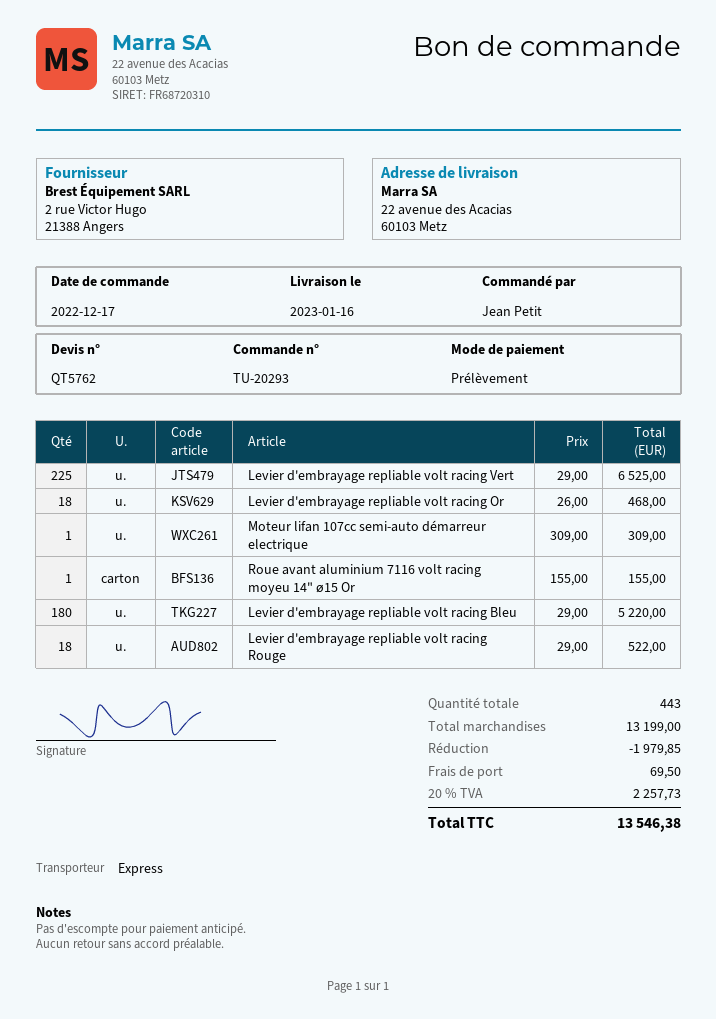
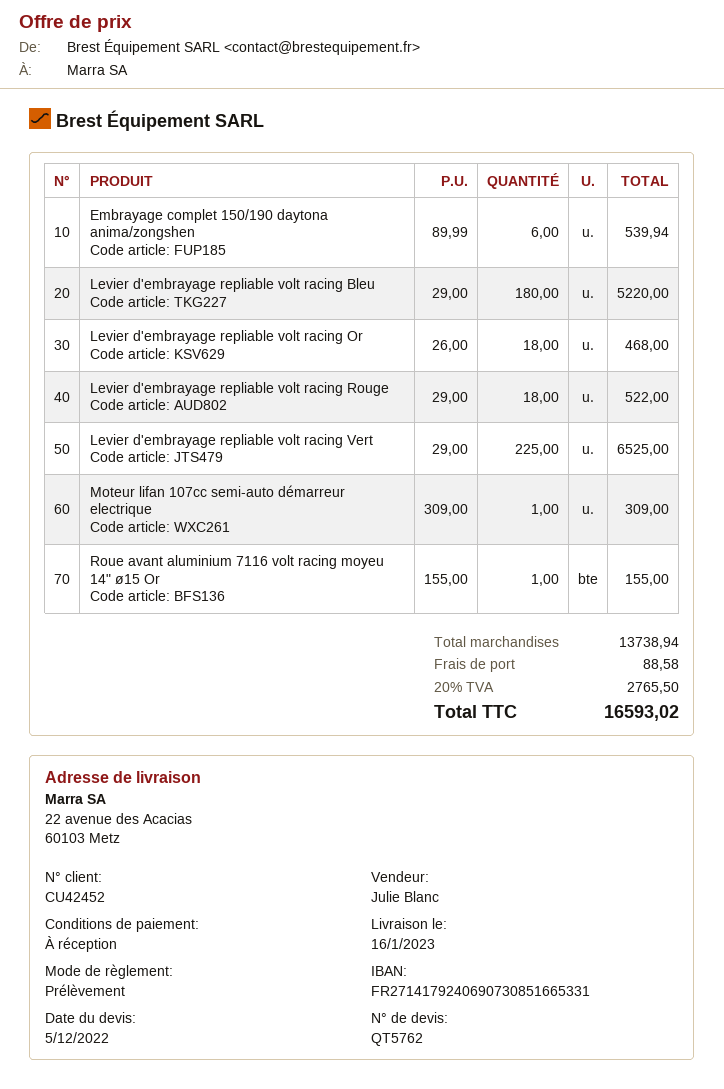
Embrayage complet 150/190 daytona anima/zongshen: none -> 6 x 89.99 = 539.94
subtotal: 13199.00 -> 13738.94
discount: 1979.85 -> none
shipping: 69.50 -> 88.58
tax: 20% = 2257.73 -> 20% = 2765.50
total: 13546.38 -> 16593.02

